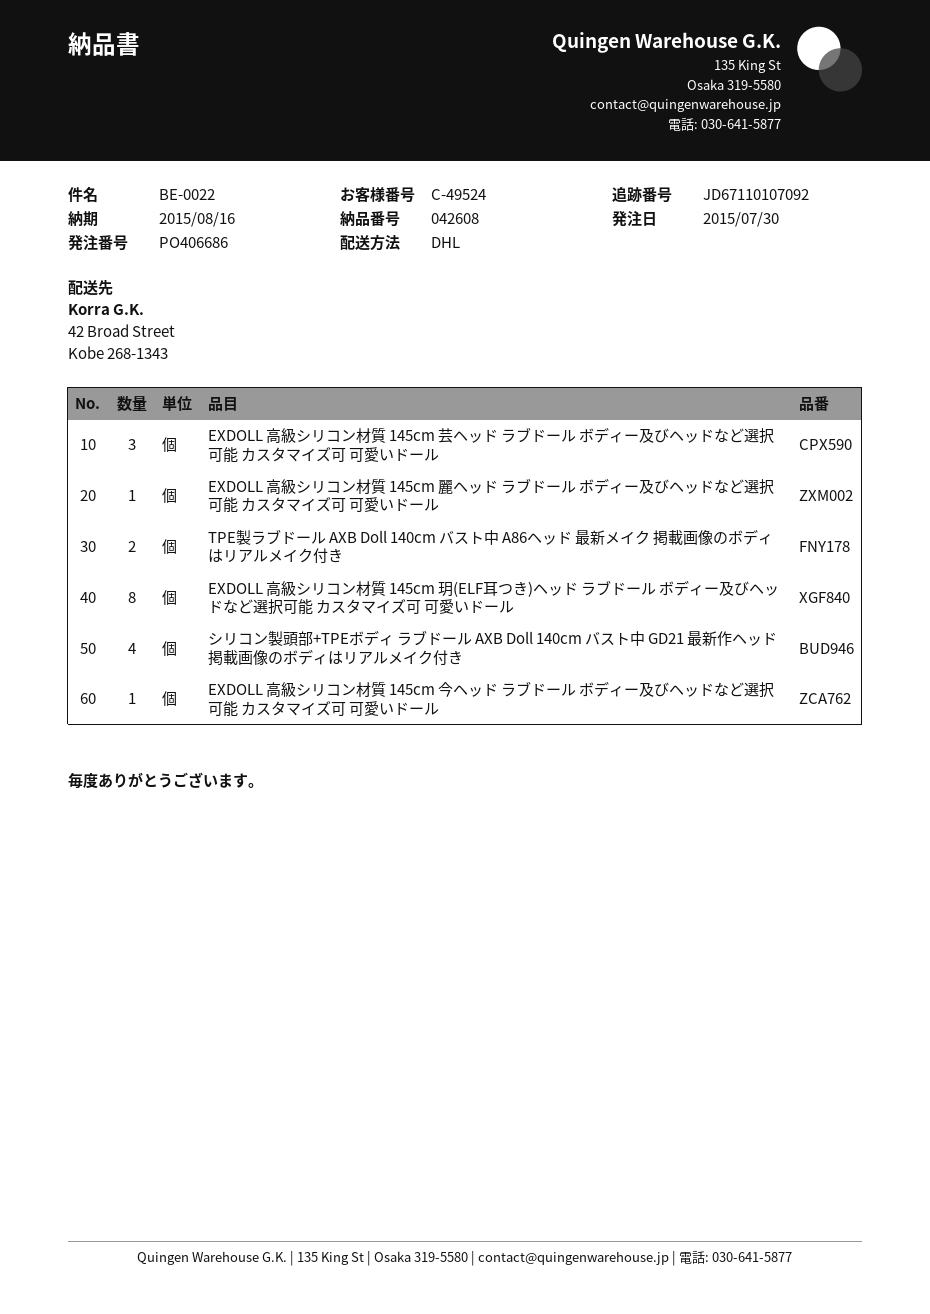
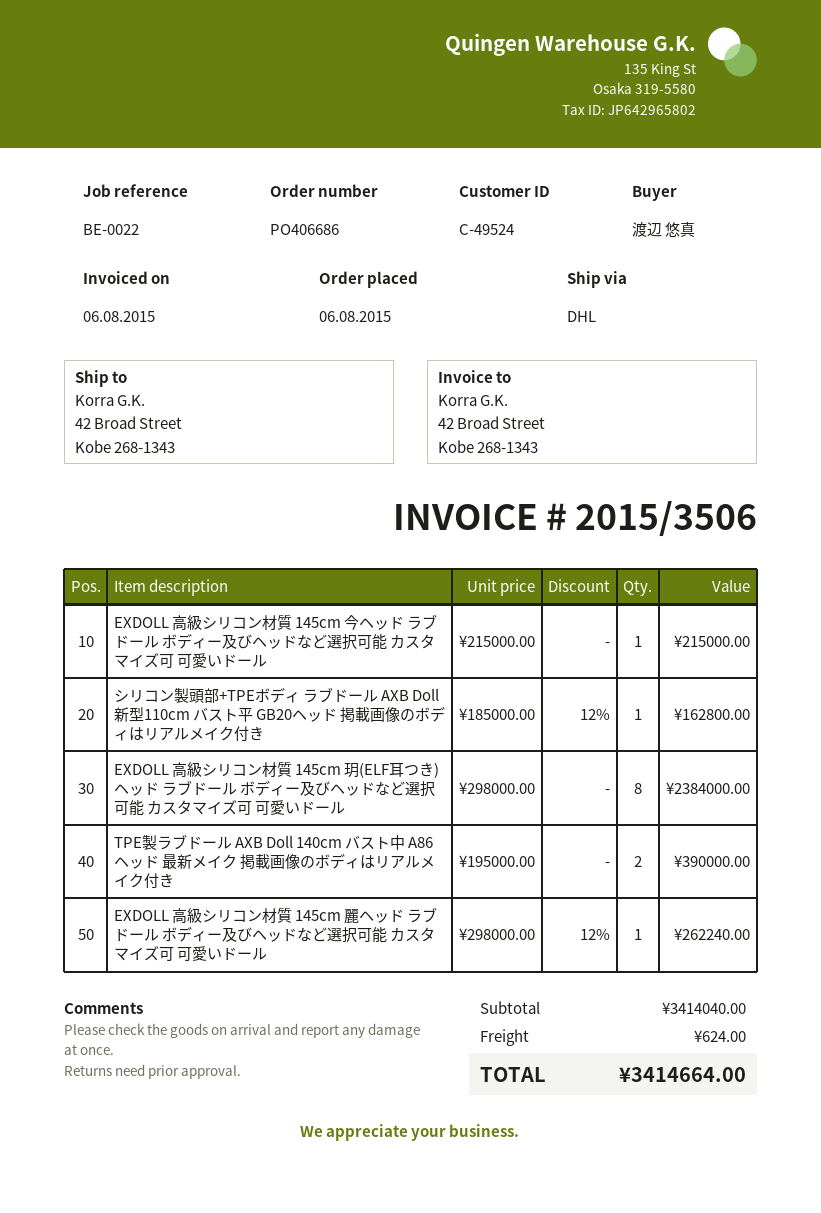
order date: 2015-07-30 -> 2015-08-06
EXDOLL 高級シリコン材質 145cm 芸ヘッド ラブドール ボディー及びヘッドなど選択可能 カスタマイズ可 可愛いドール: 3 -> none
シリコン製頭部+TPEボディ ラブドール AXB Doll 140cm バスト中 GD21 最新作ヘッド 掲載画像のボディはリアルメイク付き: 4 -> none
シリコン製頭部+TPEボディ ラブドール AXB Doll 新型110cm バスト平 GB20ヘッド 掲載画像のボディはリアルメイク付き: none -> 1

